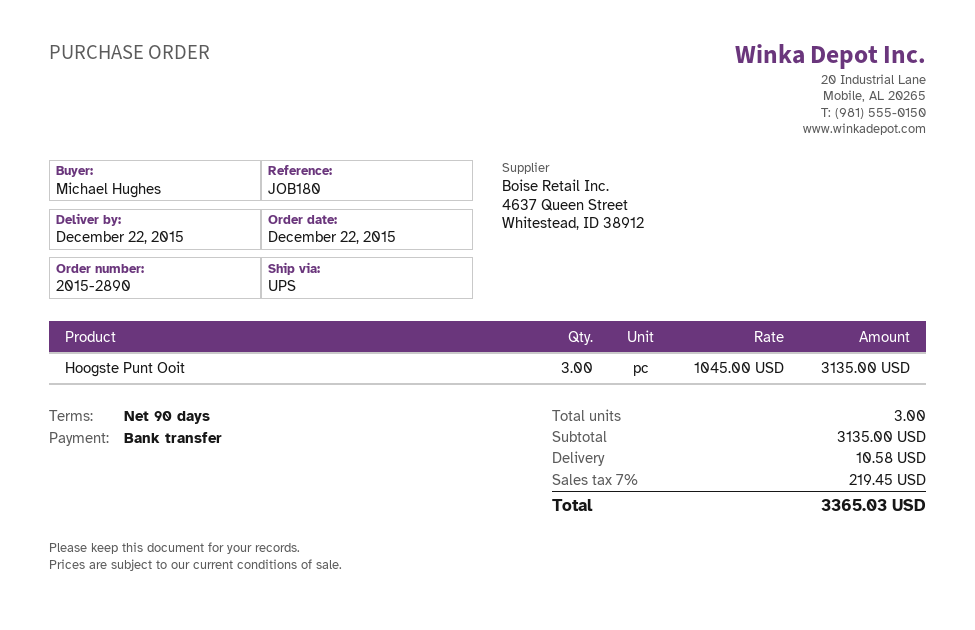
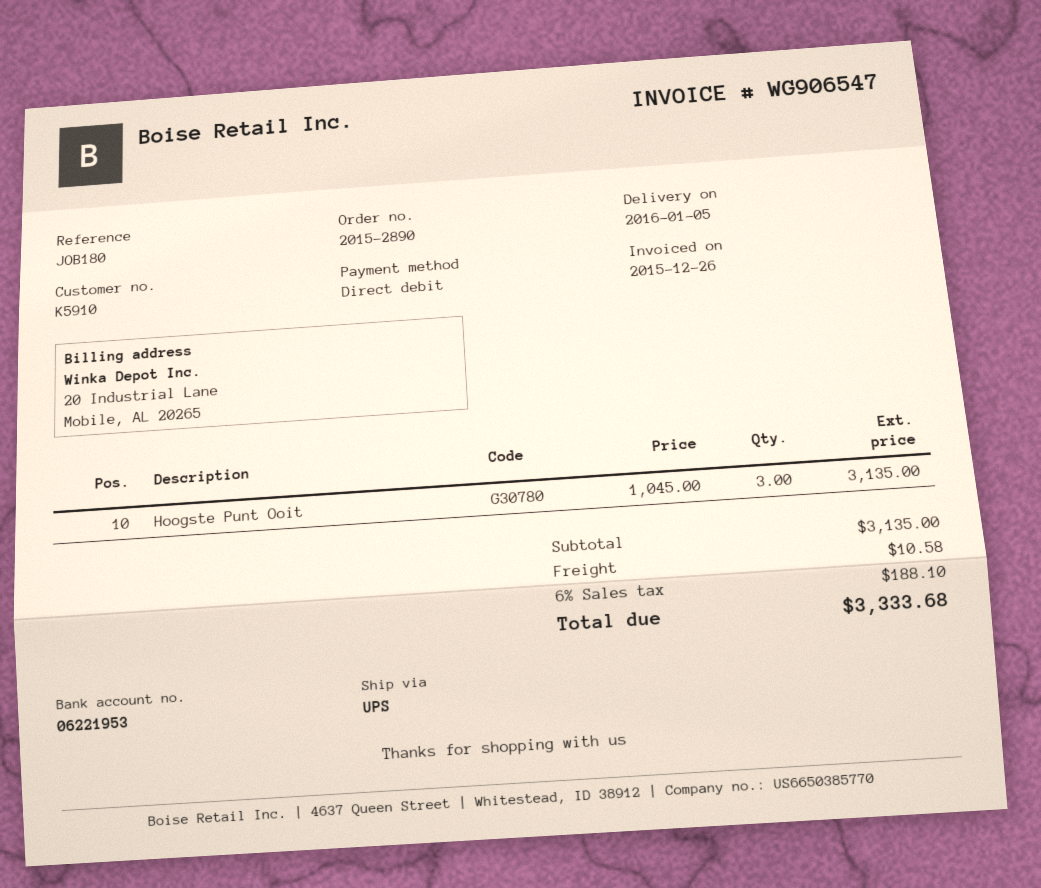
delivery date: 2015-12-22 -> 2016-01-05
payment method: bank transfer -> direct debit
tax: 7% = 219.45 -> 6% = 188.10
total: 3365.03 -> 3333.68

